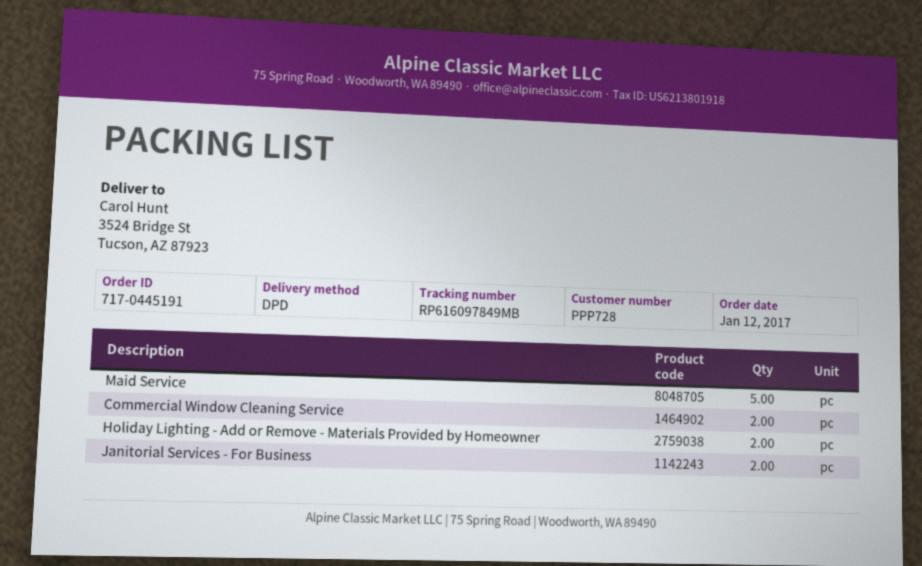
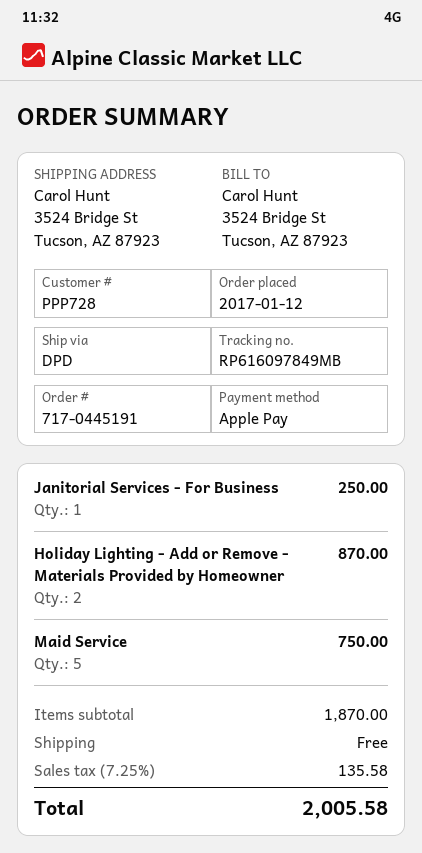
Commercial Window Cleaning Service: 2 -> none
Janitorial Services - For Business: 2 -> 1

